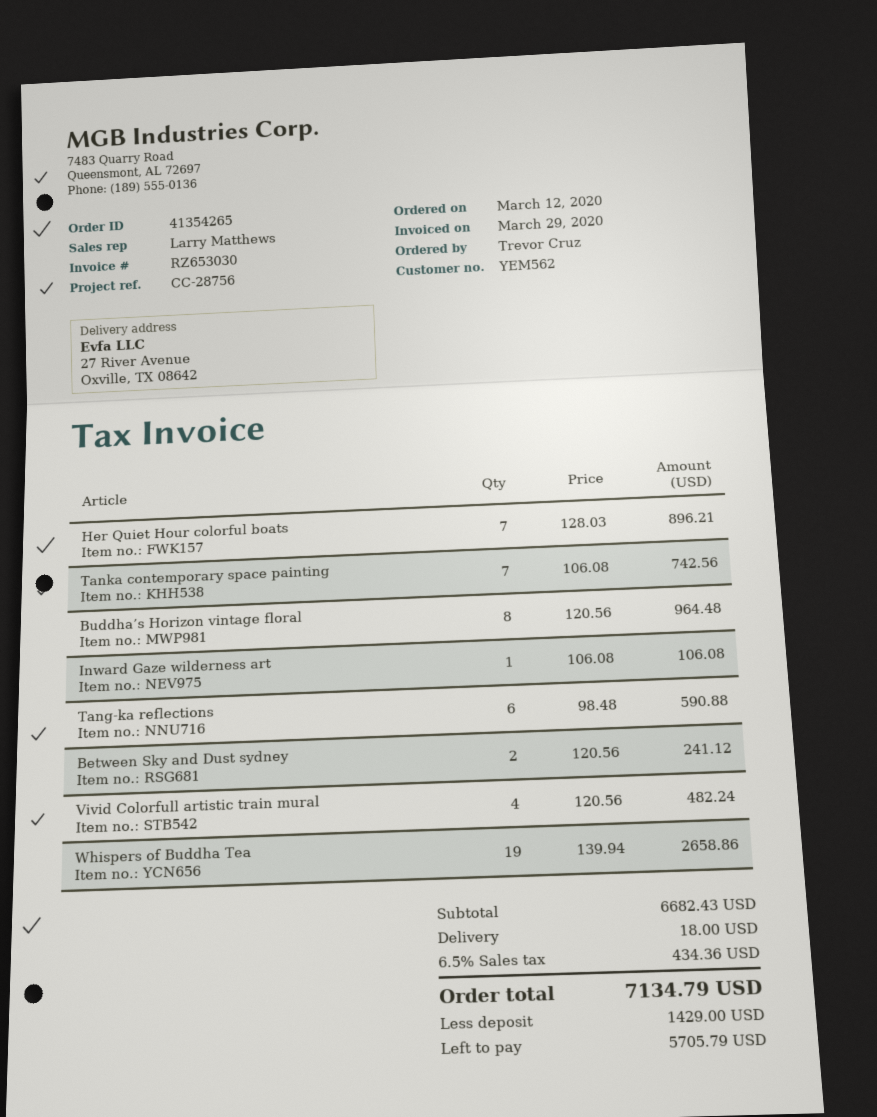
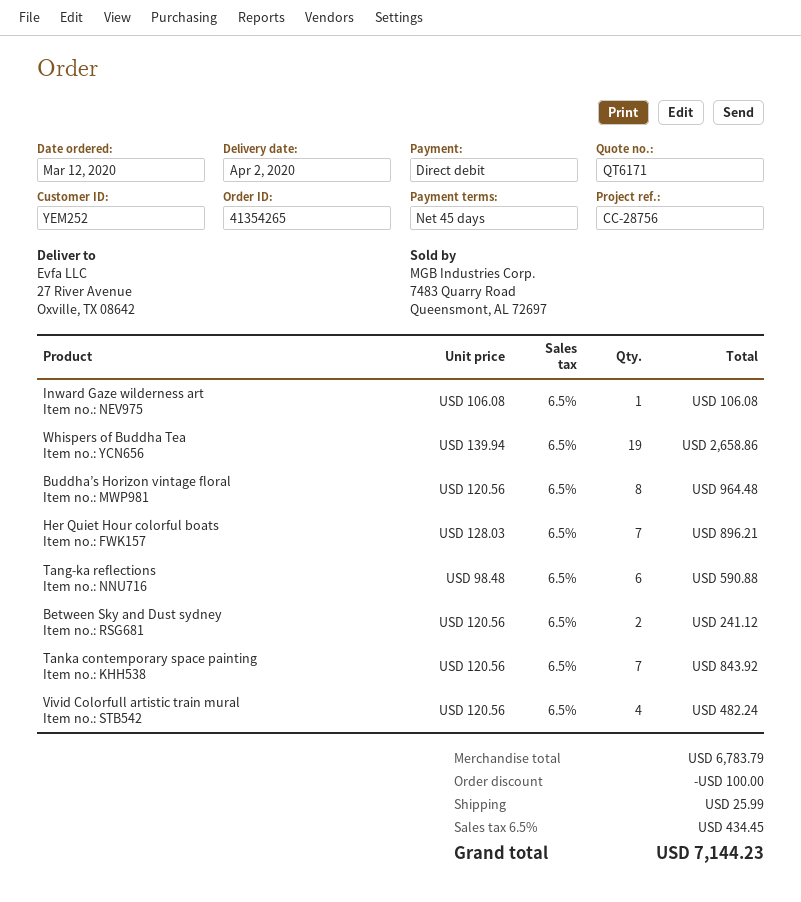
customer number: YEM562 -> YEM252
Tanka contemporary space painting: 7 x 106.08 = 742.56 -> 7 x 120.56 = 843.92
subtotal: 6682.43 -> 6783.79
discount: none -> 100.00
shipping: 18.00 -> 25.99
tax: 6.5% = 434.36 -> 6.5% = 434.45
total: 7134.79 -> 7144.23

